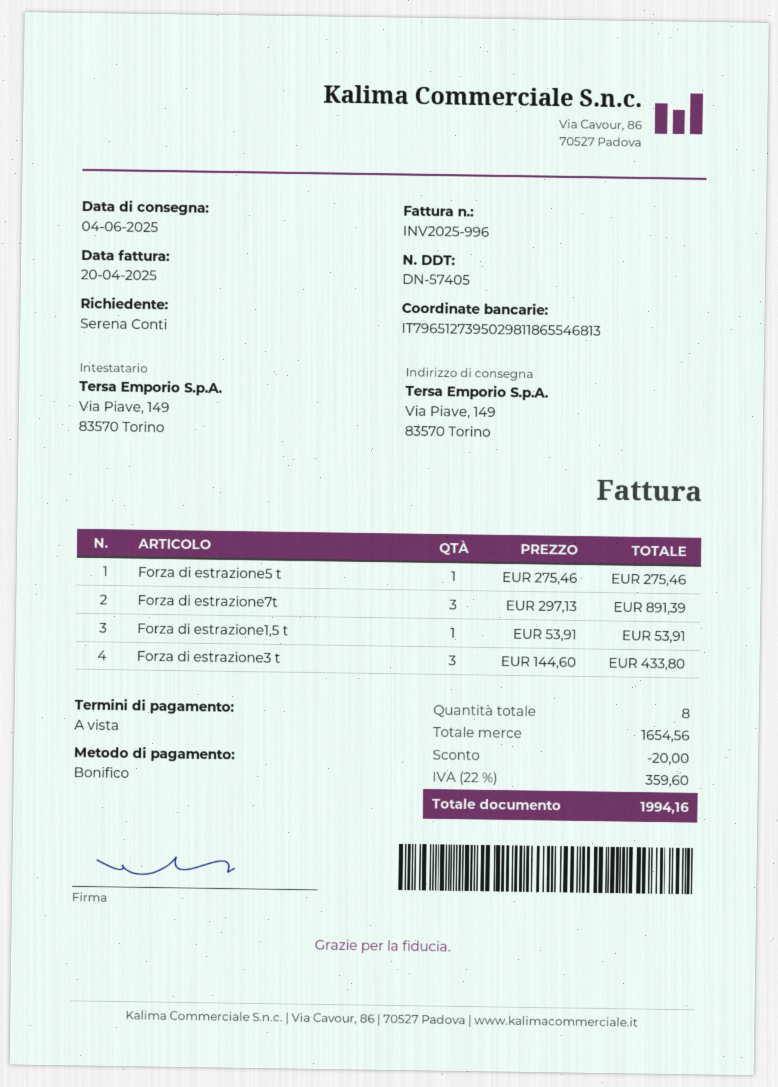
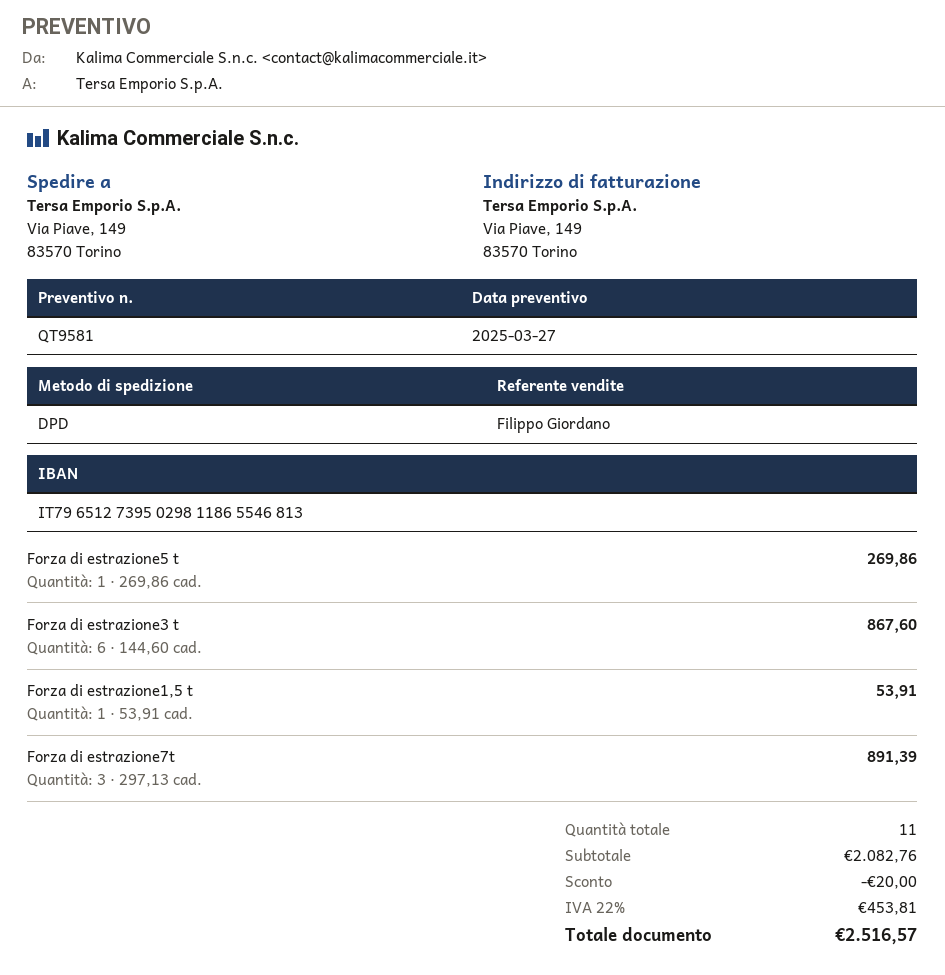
Forza di estrazione5 t: 1 x 275.46 = 275.46 -> 1 x 269.86 = 269.86
Forza di estrazione3 t: 3 x 144.60 = 433.80 -> 6 x 144.60 = 867.60
total quantity: 8 -> 11
subtotal: 1654.56 -> 2082.76
tax: 22% = 359.60 -> 22% = 453.81
total: 1994.16 -> 2516.57

